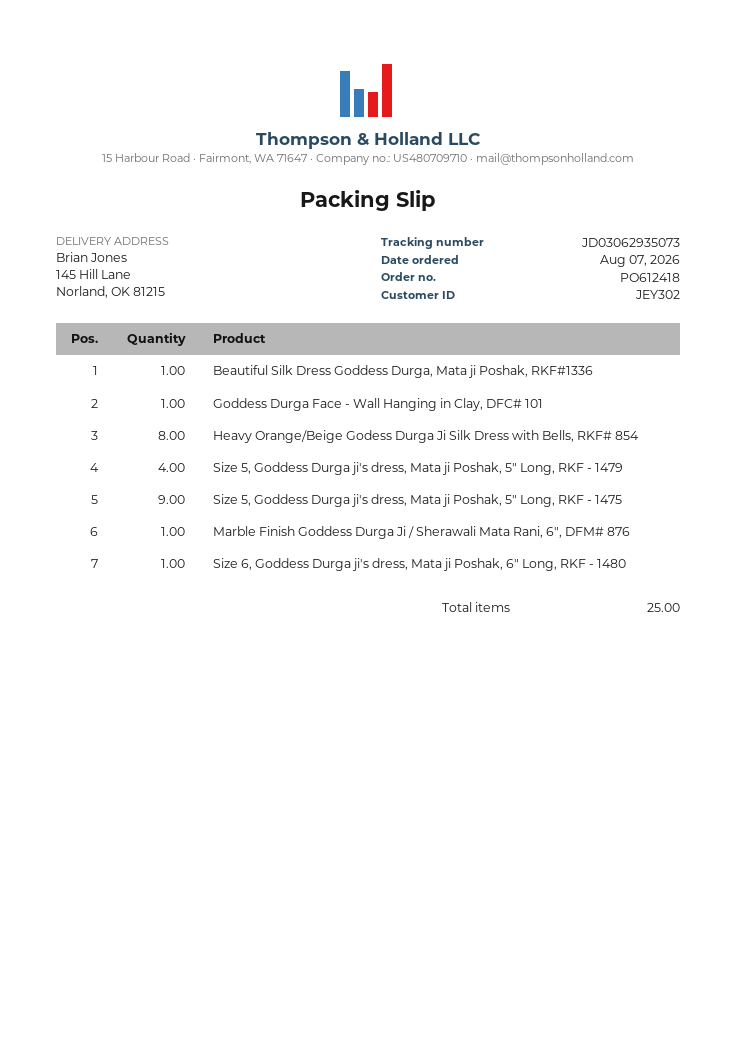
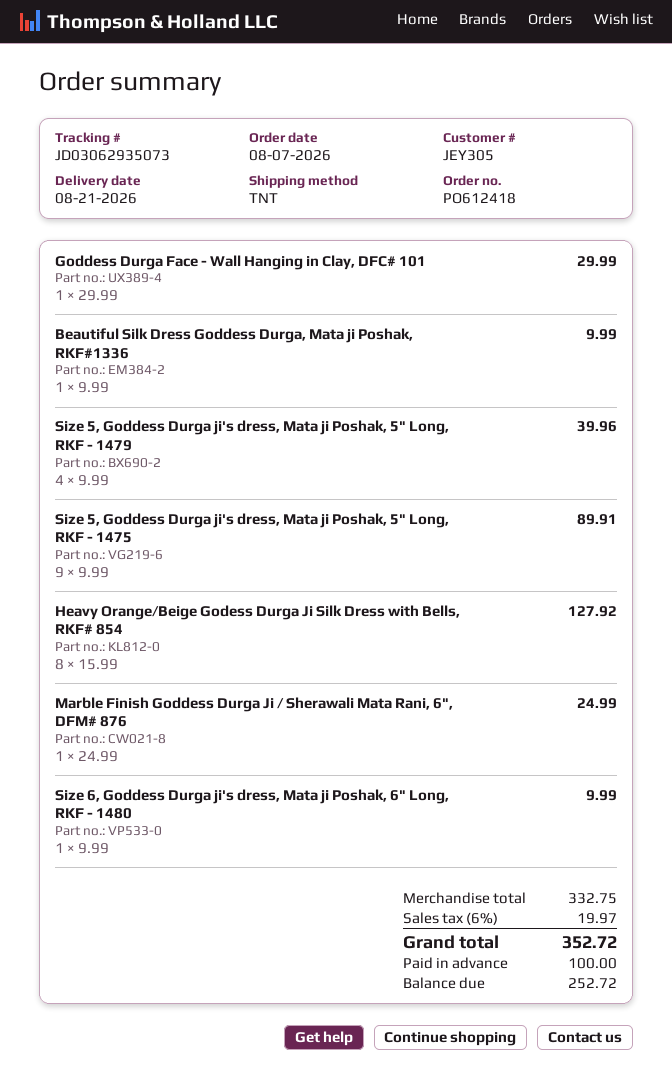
customer number: JEY302 -> JEY305

